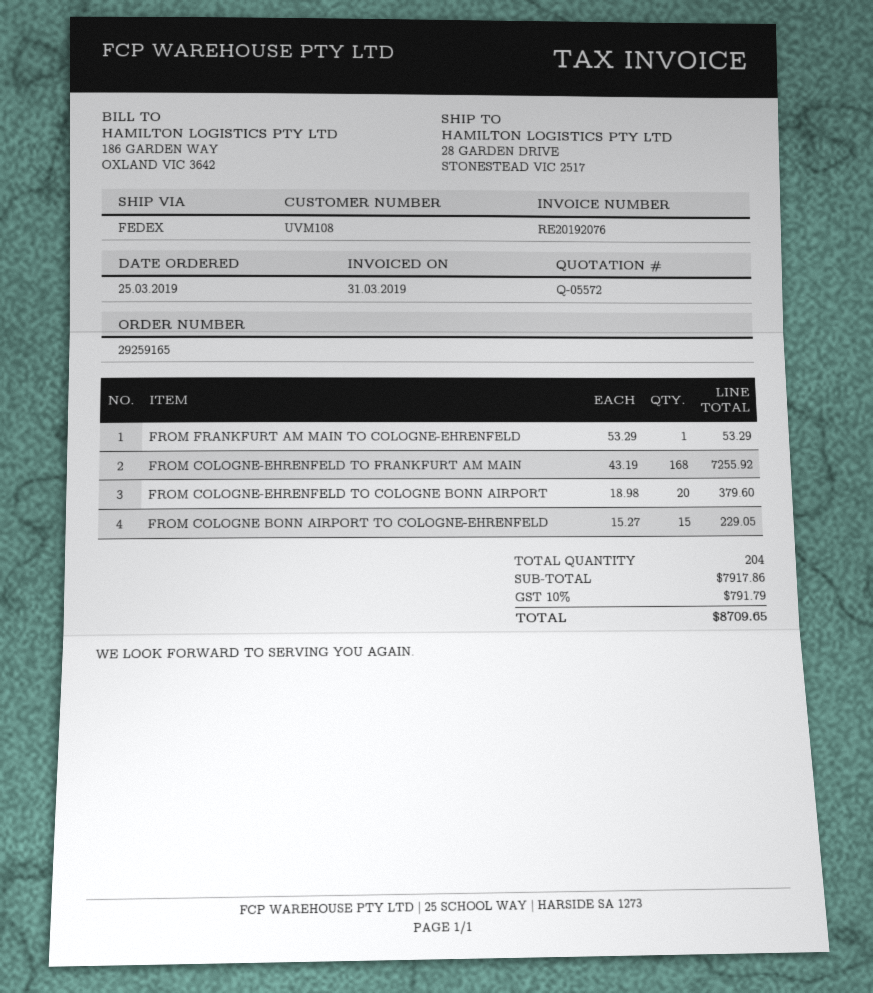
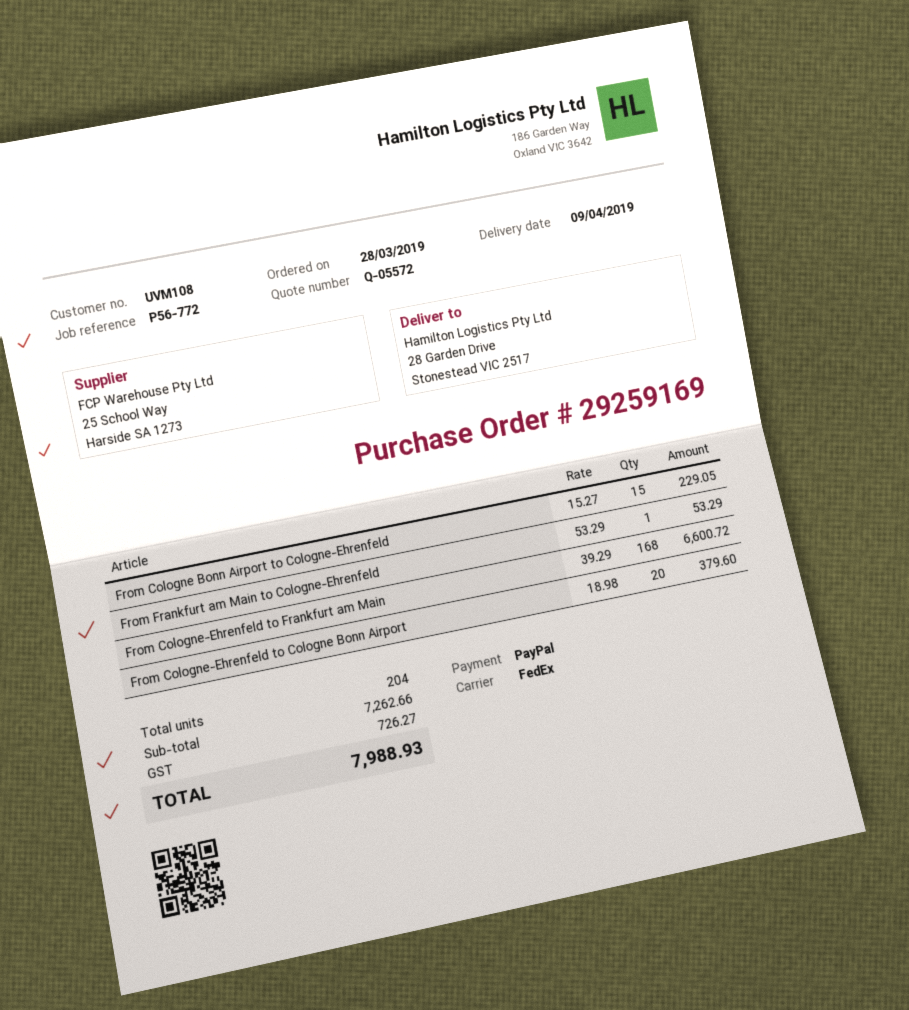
order number: 29259165 -> 29259169
order date: 2019-03-25 -> 2019-03-28
FROM COLOGNE-EHRENFELD TO FRANKFURT AM MAIN: 168 x 43.19 = 7255.92 -> 168 x 39.29 = 6600.72
subtotal: 7917.86 -> 7262.66
tax: 791.79 -> 726.27
total: 8709.65 -> 7988.93

